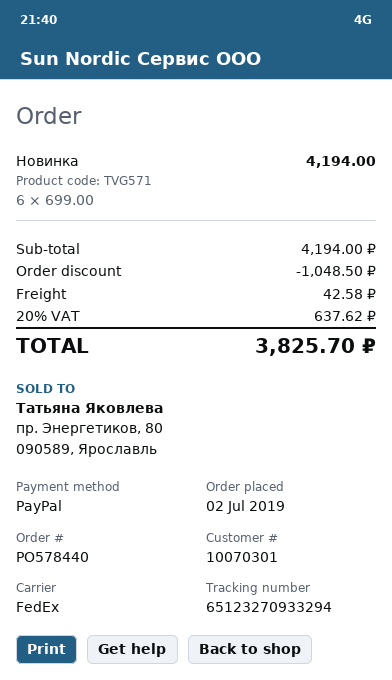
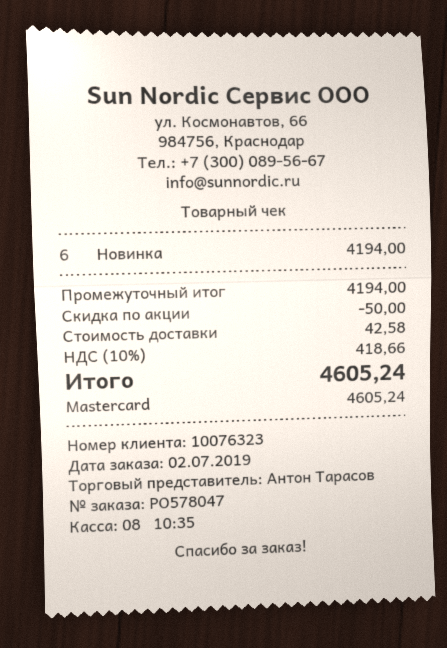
order number: PO578440 -> PO578047
customer number: 10070301 -> 10076323
payment method: PayPal -> Mastercard
discount: 1048.50 -> 50.00
tax: 20% = 637.62 -> 10% = 418.66
total: 3825.70 -> 4605.24

